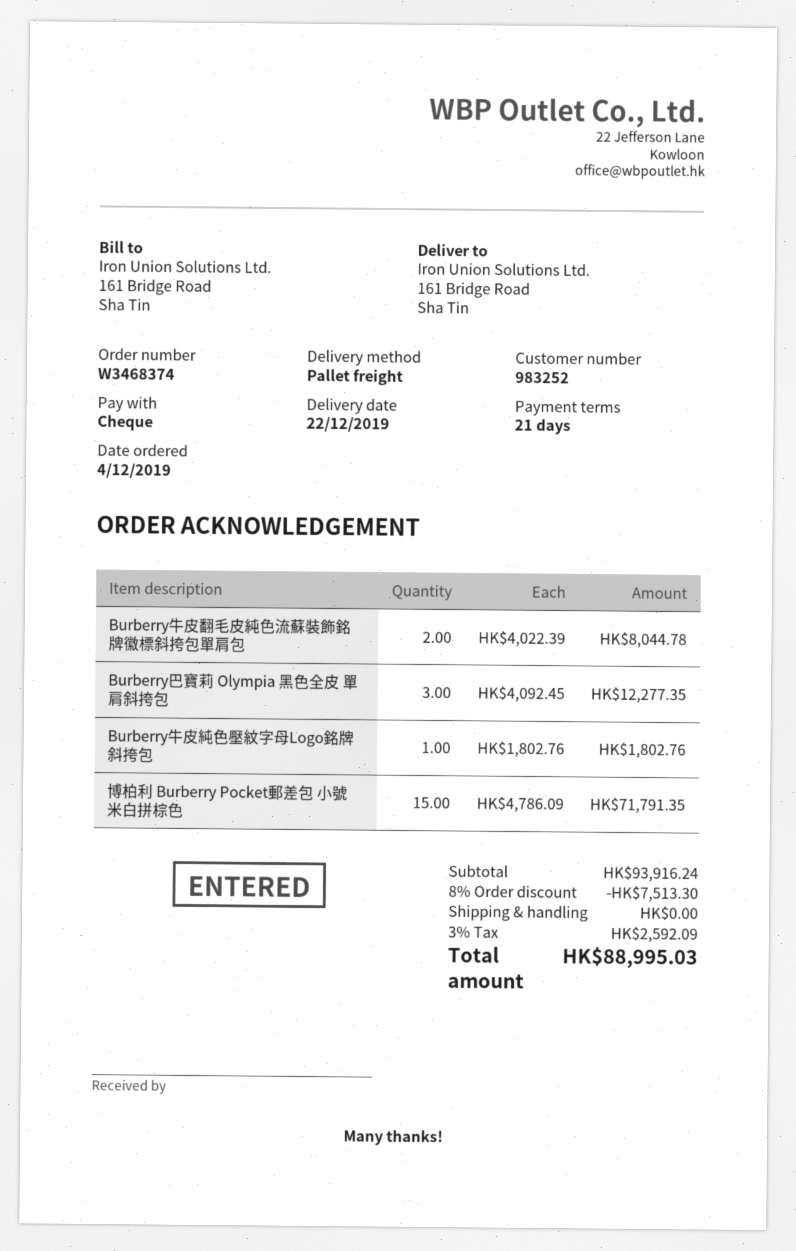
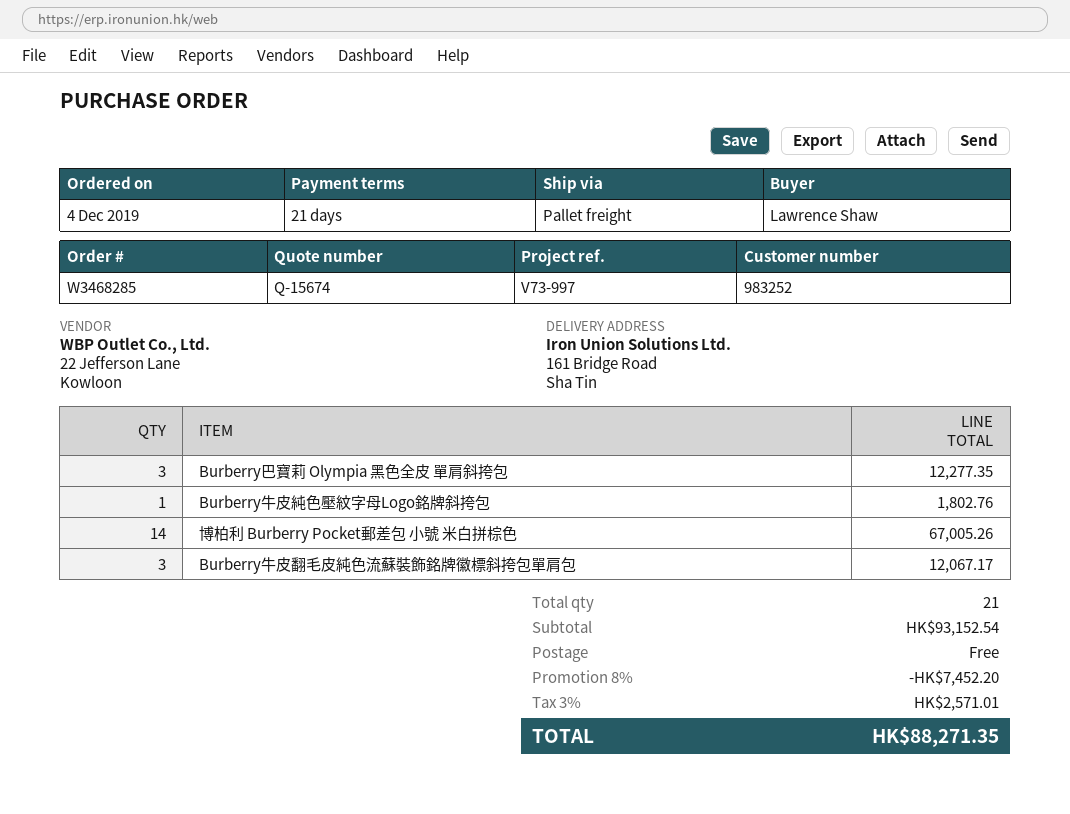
order number: W3468374 -> W3468285
Burberry牛皮翻毛皮純色流蘇裝飾銘牌徽標斜挎包單肩包: 2 for 8044.78 -> 3 for 12067.17
博柏利 Burberry Pocket郵差包 小號 米白拼棕色: 15 for 71791.35 -> 14 for 67005.26
subtotal: 93916.24 -> 93152.54
discount: 8% = 7513.30 -> 8% = 7452.20
tax: 3% = 2592.09 -> 3% = 2571.01
total: 88995.03 -> 88271.35

